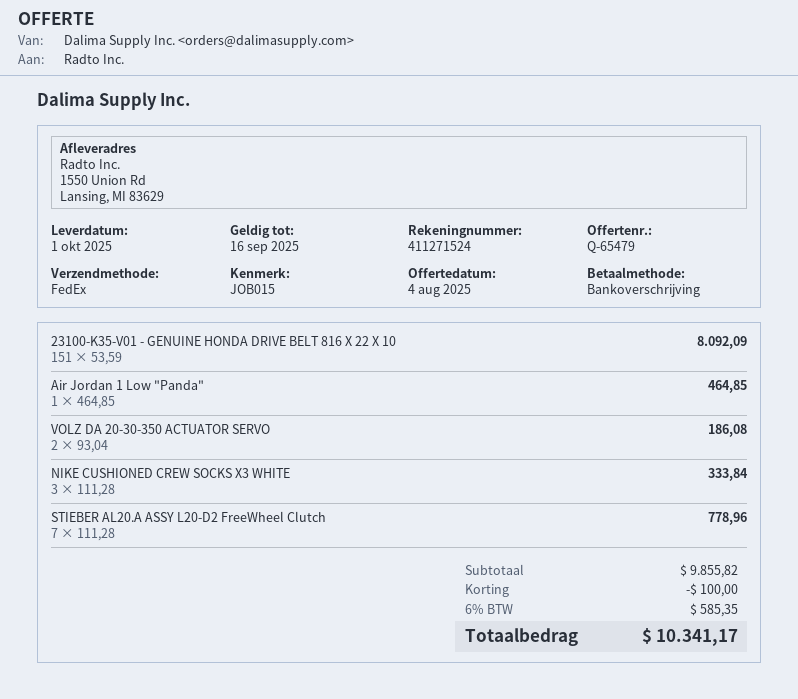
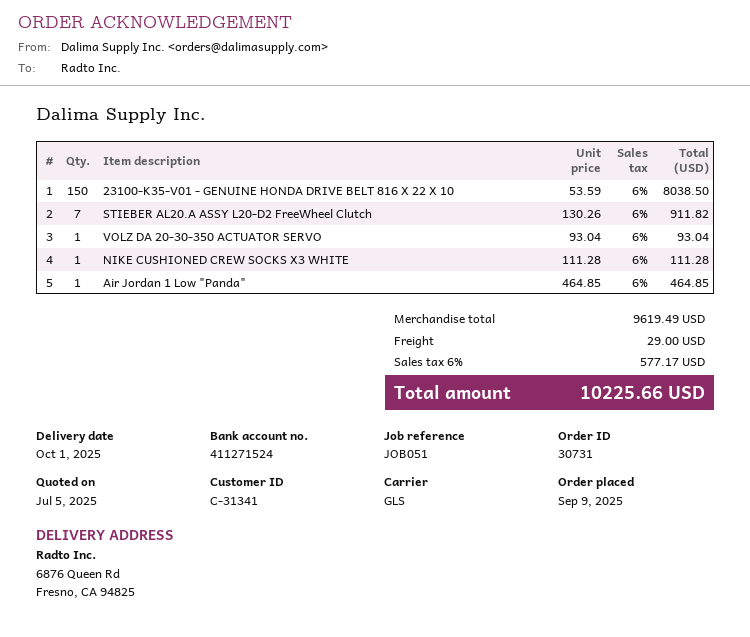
quote date: 2025-08-04 -> 2025-07-05
reference: JOB015 -> JOB051
shipping method: FedEx -> GLS
ship to: 1550 Union Rd, Lansing, MI 83629 -> 6876 Queen Rd, Fresno, CA 94825
23100-K35-V01 - GENUINE HONDA DRIVE BELT 816 X 22 X 10: 151 x 53.59 = 8092.09 -> 150 x 53.59 = 8038.50
VOLZ DA 20-30-350 ACTUATOR SERVO: 2 x 93.04 = 186.08 -> 1 x 93.04 = 93.04
NIKE CUSHIONED CREW SOCKS X3 WHITE: 3 x 111.28 = 333.84 -> 1 x 111.28 = 111.28
STIEBER AL20.A ASSY L20-D2 FreeWheel Clutch: 7 x 111.28 = 778.96 -> 7 x 130.26 = 911.82
subtotal: 9855.82 -> 9619.49
discount: 100.00 -> none
shipping: none -> 29.00
tax: 6% = 585.35 -> 6% = 577.17
total: 10341.17 -> 10225.66

